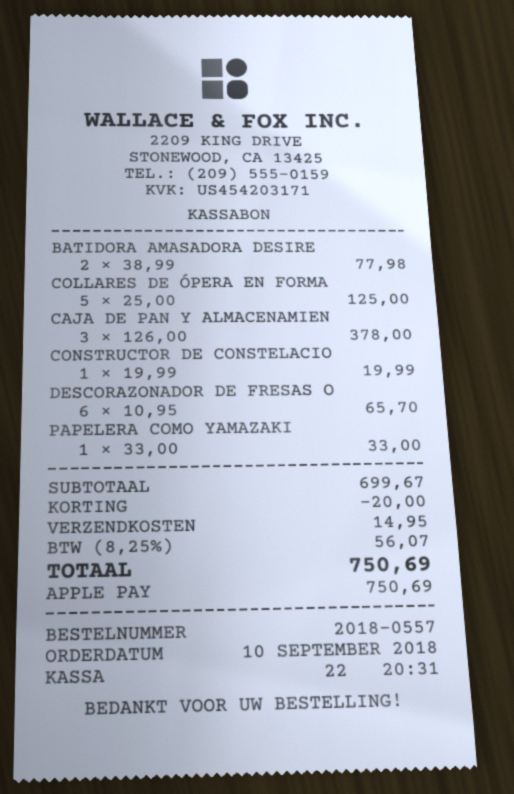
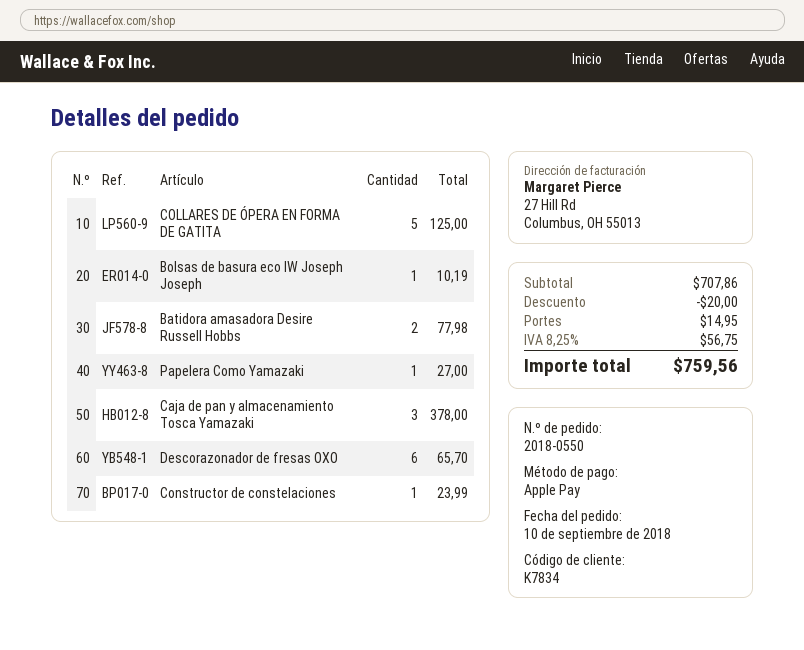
order number: 2018-0557 -> 2018-0550
CONSTRUCTOR DE CONSTELACIO: 1 for 19.99 -> 1 for 23.99
PAPELERA COMO YAMAZAKI: 1 for 33.00 -> 1 for 27.00
Bolsas de basura eco IW Joseph Joseph: none -> 1 for 10.19
subtotal: 699.67 -> 707.86
tax: 8.25% = 56.07 -> 8.25% = 56.75
total: 750.69 -> 759.56

